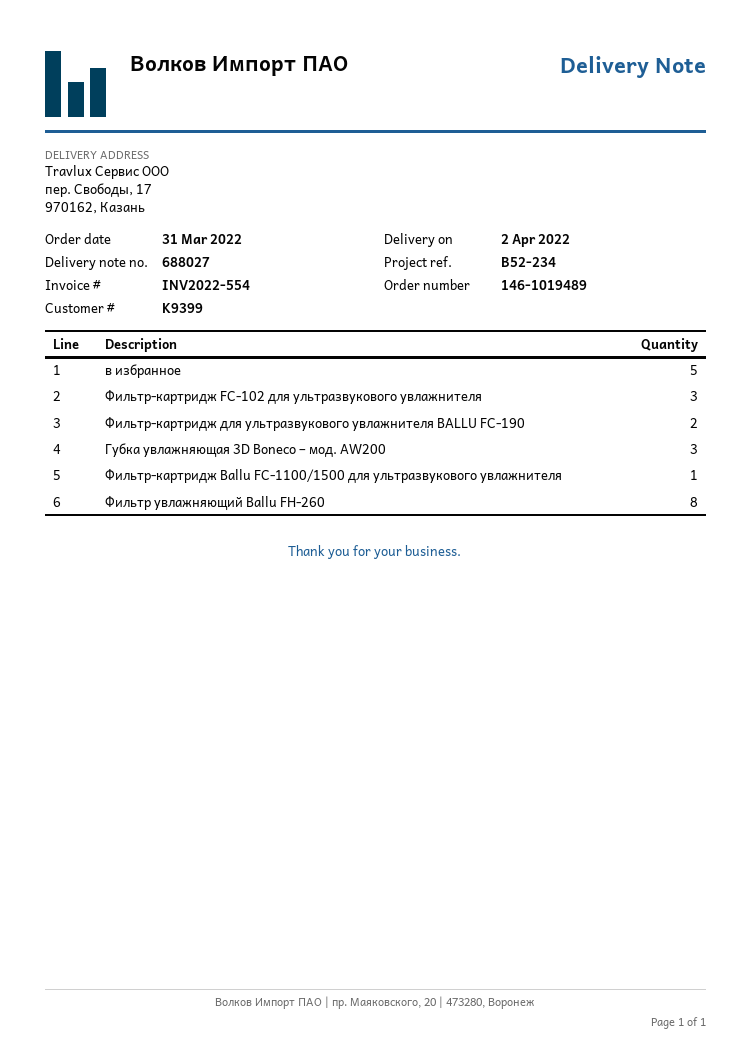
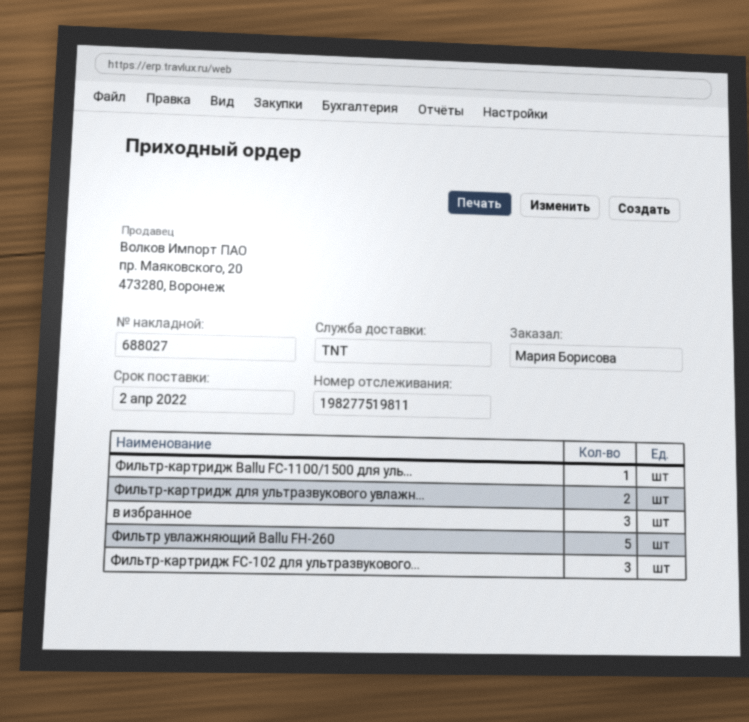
в избранное: 5 -> 3
Губка увлажняющая 3D Boneco – мод. AW200: 3 -> none
Фильтр увлажняющий Ballu FH-260: 8 -> 5

